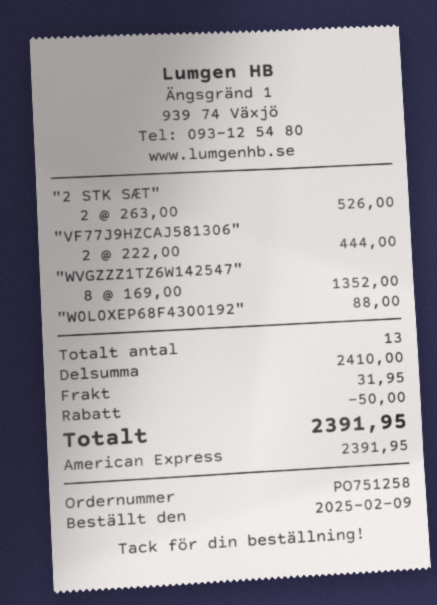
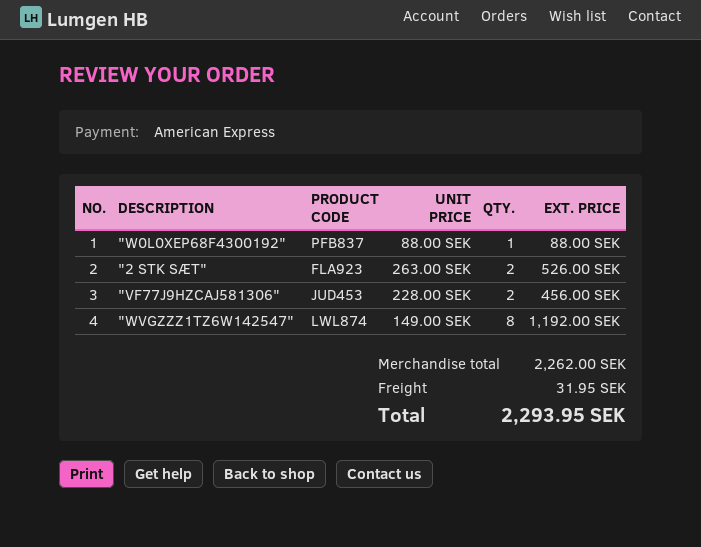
"VF77J9HZCAJ581306": 2 x 222.00 = 444.00 -> 2 x 228.00 = 456.00
"WVGZZZ1TZ6W142547": 8 x 169.00 = 1352.00 -> 8 x 149.00 = 1192.00
subtotal: 2410.00 -> 2262.00
discount: 50.00 -> none
total: 2391.95 -> 2293.95

